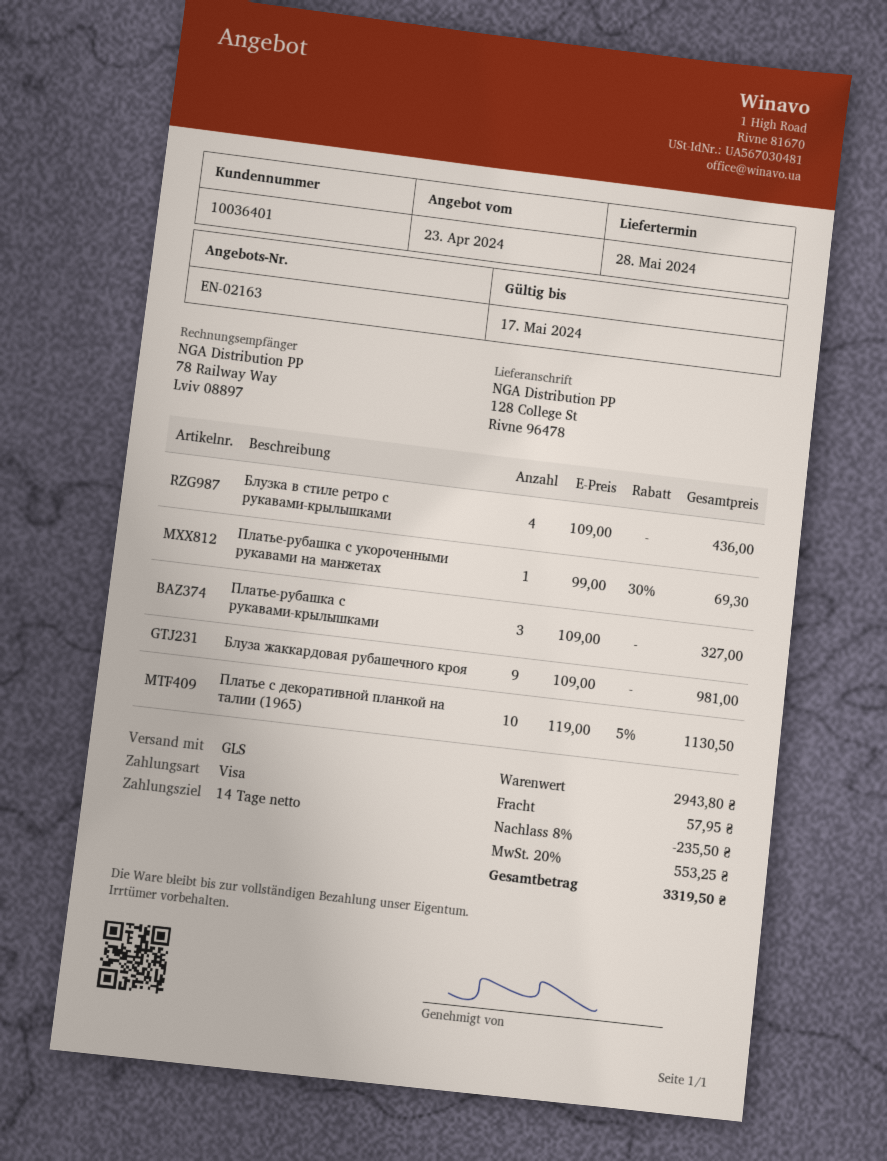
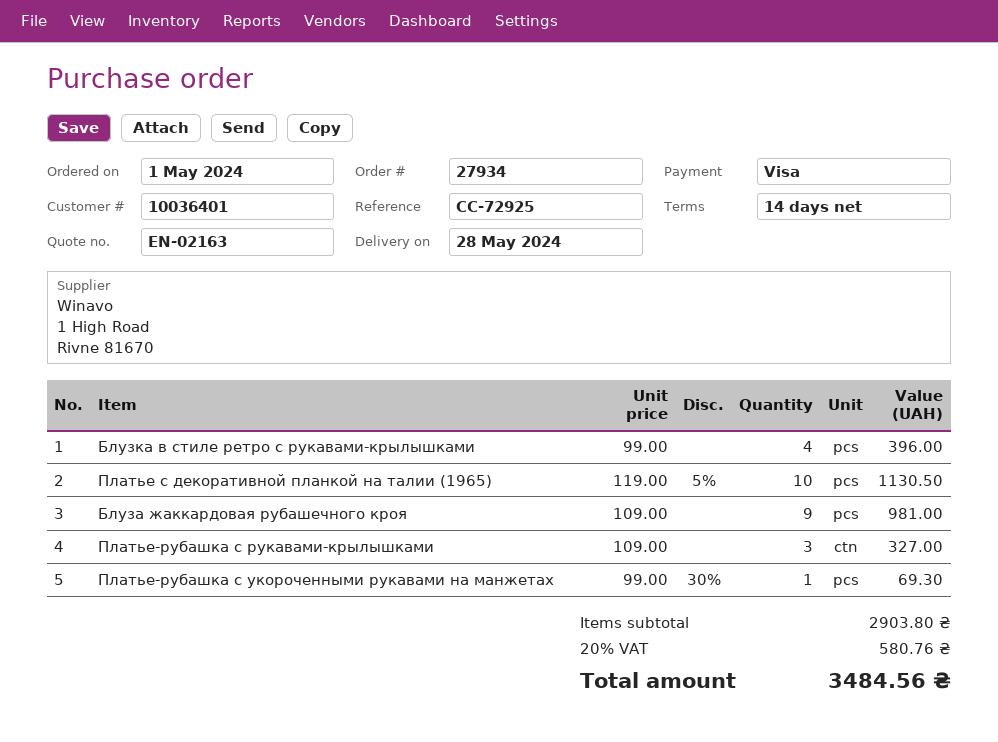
Блузка в стиле ретро с рукавами-крылышками: 4 x 109.00 = 436.00 -> 4 x 99.00 = 396.00
subtotal: 2943.80 -> 2903.80
discount: 8% = 235.50 -> none
shipping: 57.95 -> none
tax: 20% = 553.25 -> 20% = 580.76
total: 3319.50 -> 3484.56

